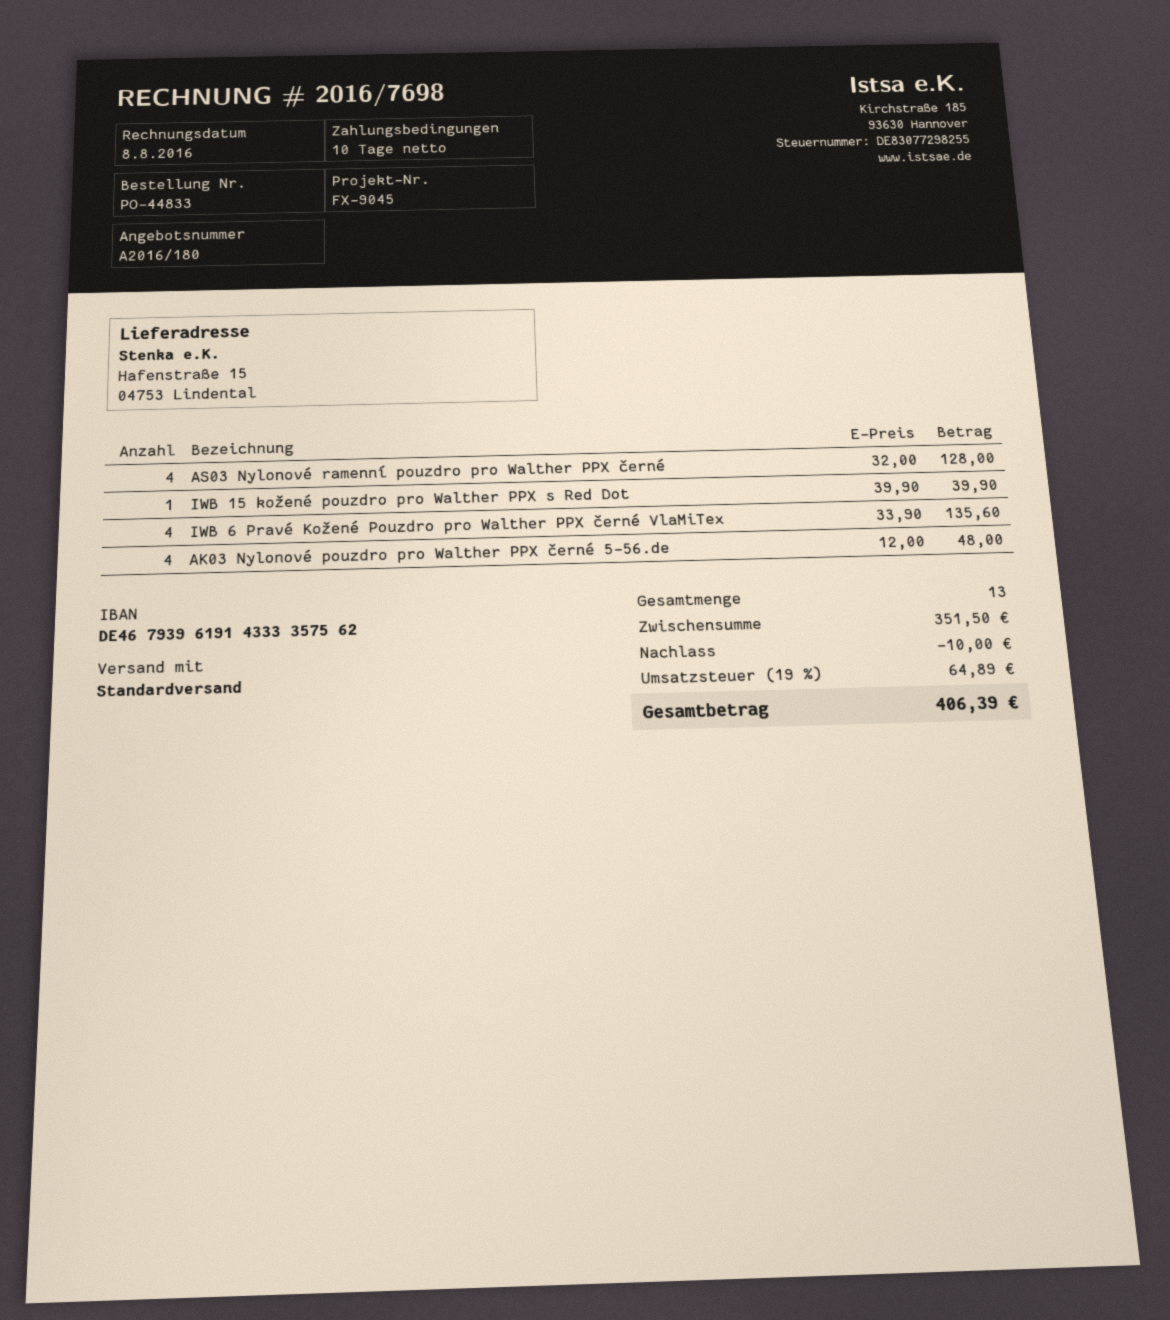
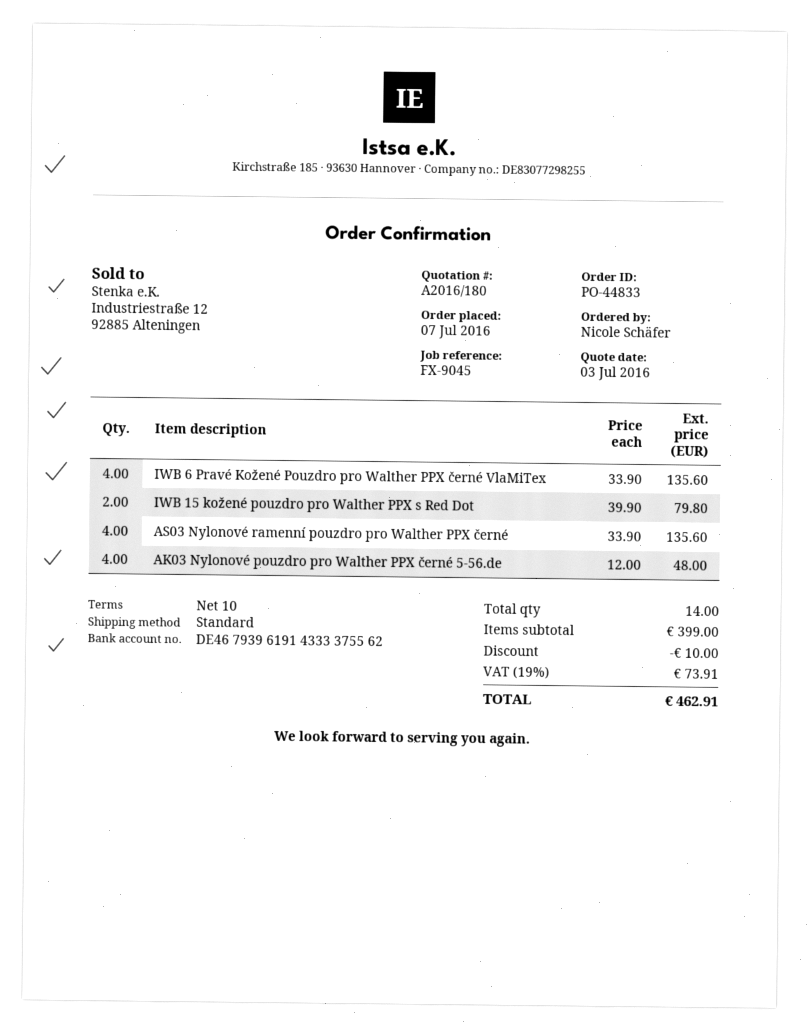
bank account: DE46793961914333357562 -> DE46793961914333375562
AS03 Nylonové ramenní pouzdro pro Walther PPX černé: 4 x 32.00 = 128.00 -> 4 x 33.90 = 135.60
IWB 15 kožené pouzdro pro Walther PPX s Red Dot: 1 x 39.90 = 39.90 -> 2 x 39.90 = 79.80
total quantity: 13 -> 14
subtotal: 351.50 -> 399.00
tax: 19% = 64.89 -> 19% = 73.91
total: 406.39 -> 462.91

